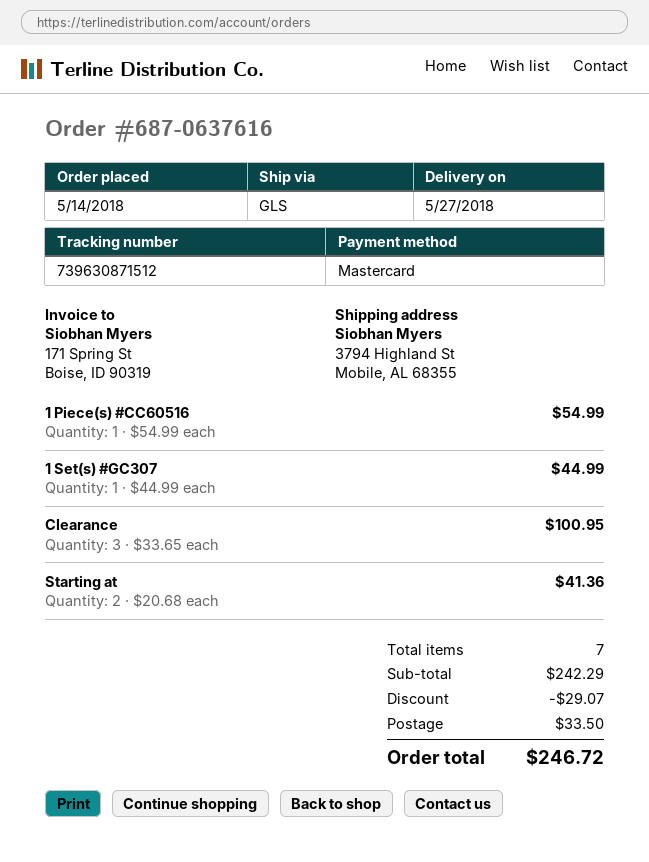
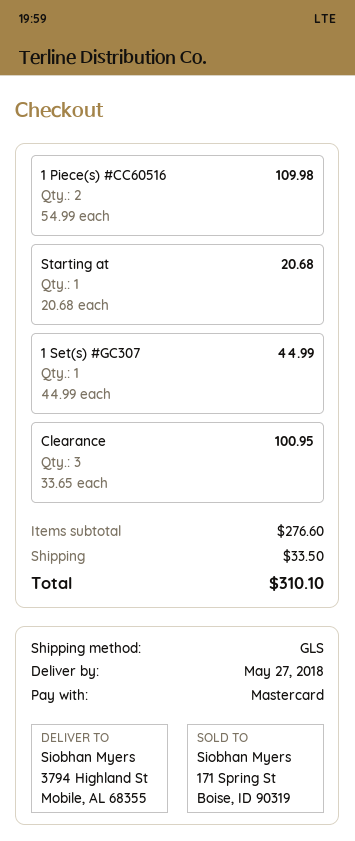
1 Piece(s) #CC60516: 1 x 54.99 = 54.99 -> 2 x 54.99 = 109.98
Starting at: 2 x 20.68 = 41.36 -> 1 x 20.68 = 20.68
subtotal: 242.29 -> 276.60
discount: 29.07 -> none
total: 246.72 -> 310.10

